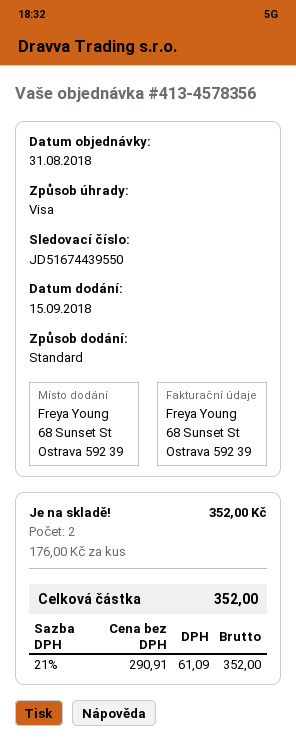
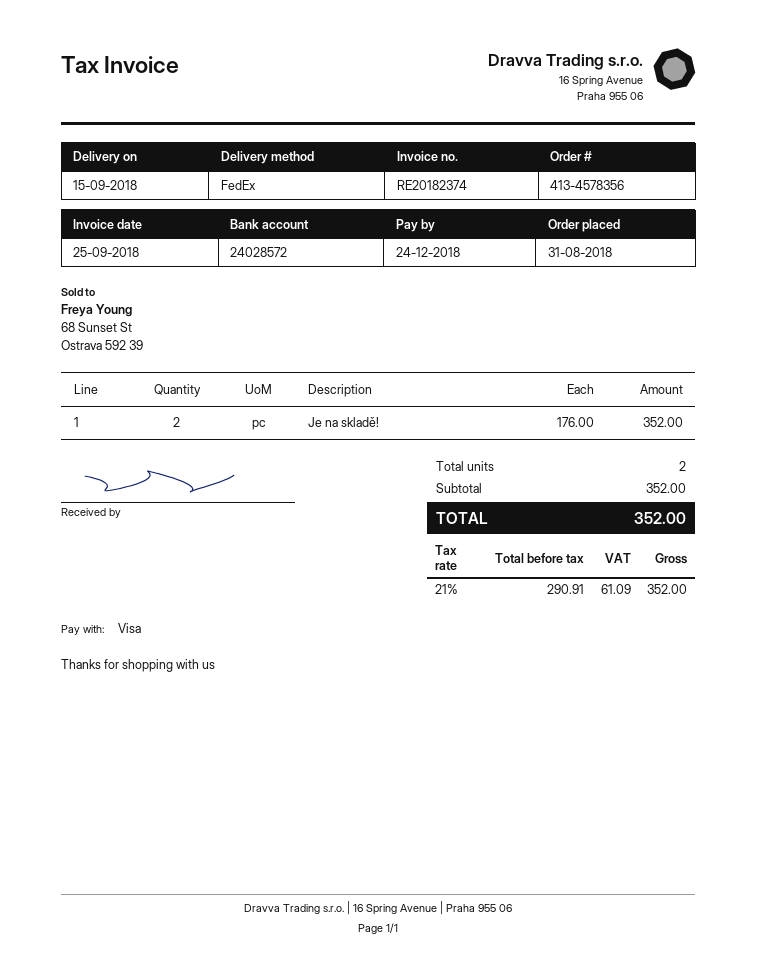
shipping method: standard -> FedEx

